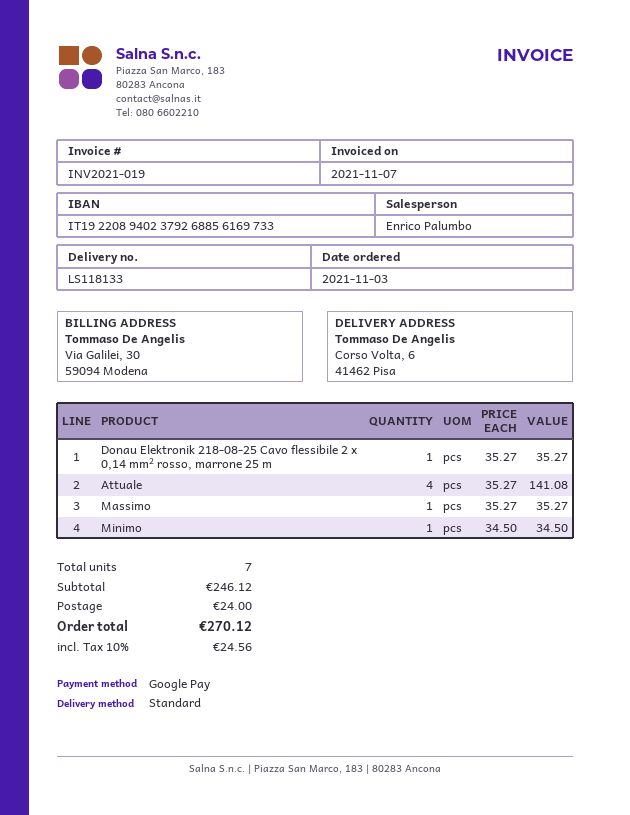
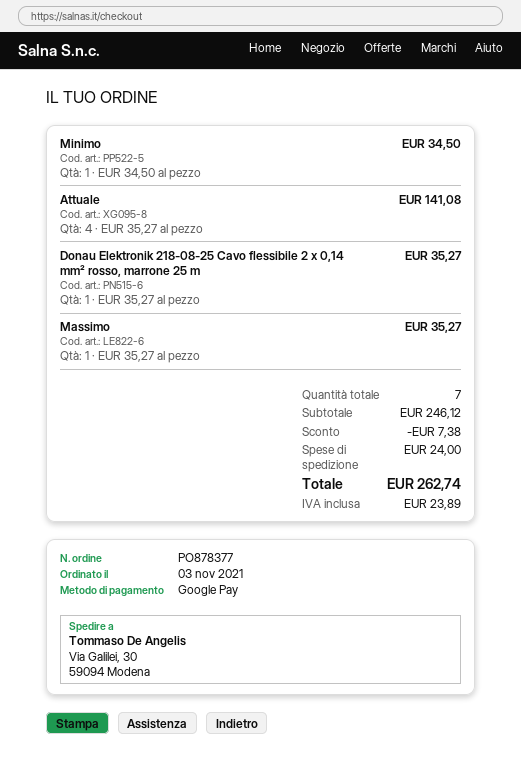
ship to: Corso Volta, 6, 41462 Pisa -> Via Galilei, 30, 59094 Modena
discount: none -> 7.38
tax: 24.56 -> 23.89
total: 270.12 -> 262.74

